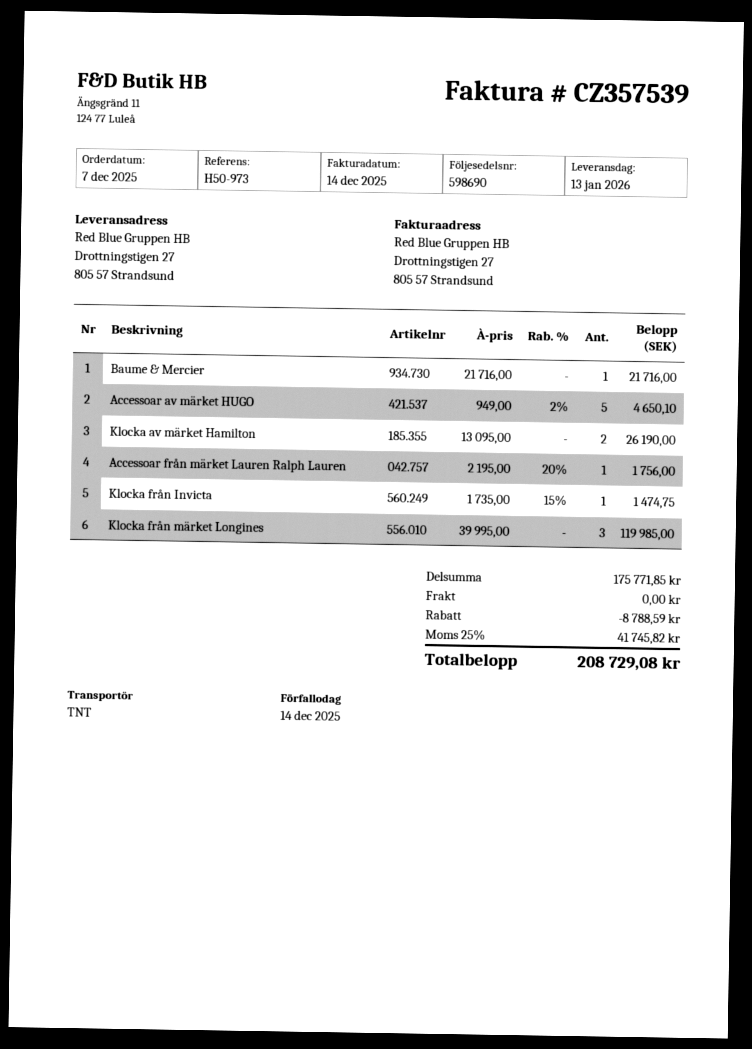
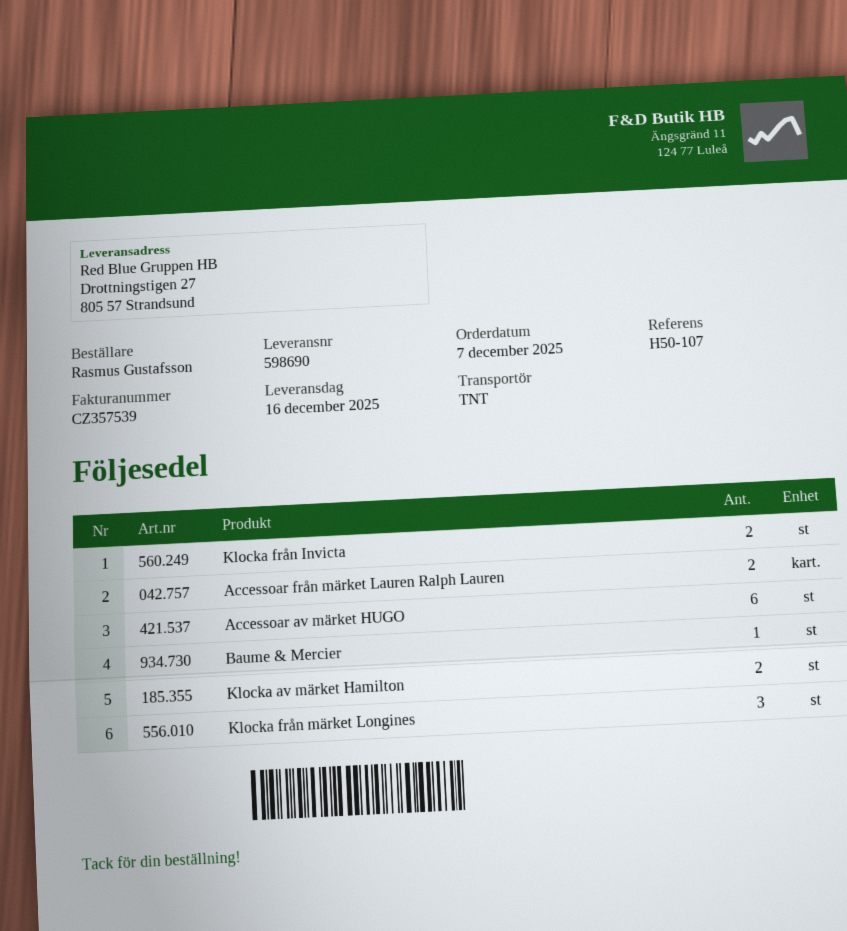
delivery date: 2026-01-13 -> 2025-12-16
reference: H50-973 -> H50-107
Accessoar av märket HUGO: 5 -> 6
Accessoar från märket Lauren Ralph Lauren: 1 -> 2
Klocka från Invicta: 1 -> 2

